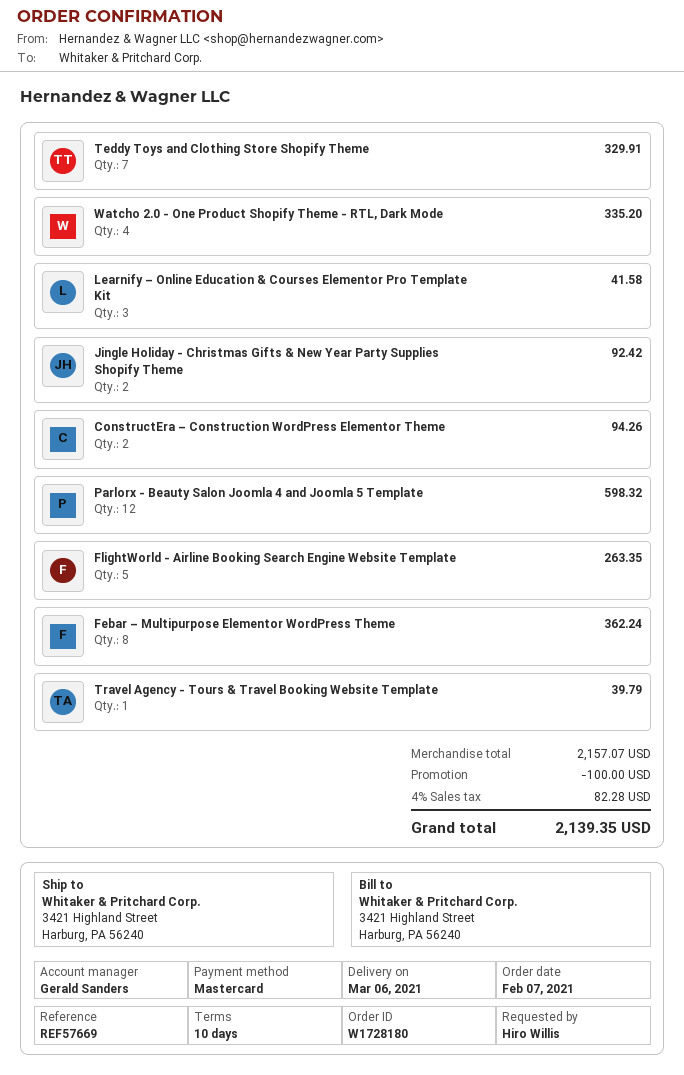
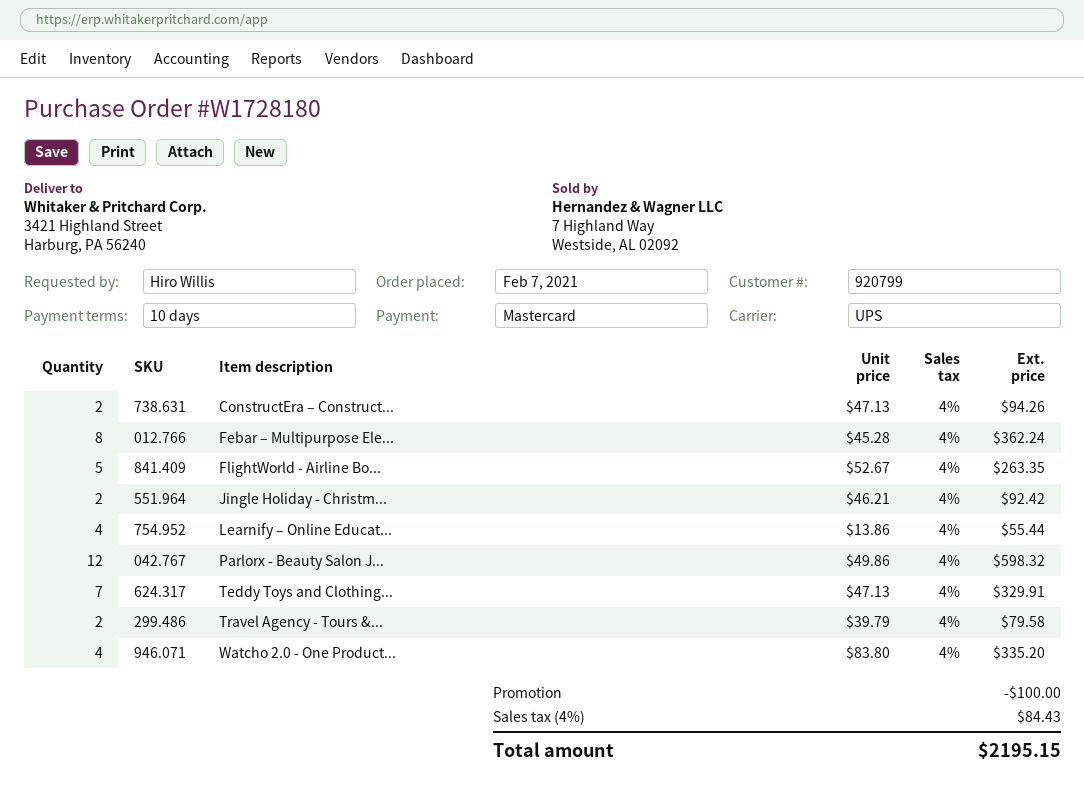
Learnify – Online Education & Courses Elementor Pro Template Kit: 3 for 41.58 -> 4 for 55.44
Travel Agency - Tours & Travel Booking Website Template: 1 for 39.79 -> 2 for 79.58
tax: 4% = 82.28 -> 4% = 84.43
total: 2139.35 -> 2195.15

